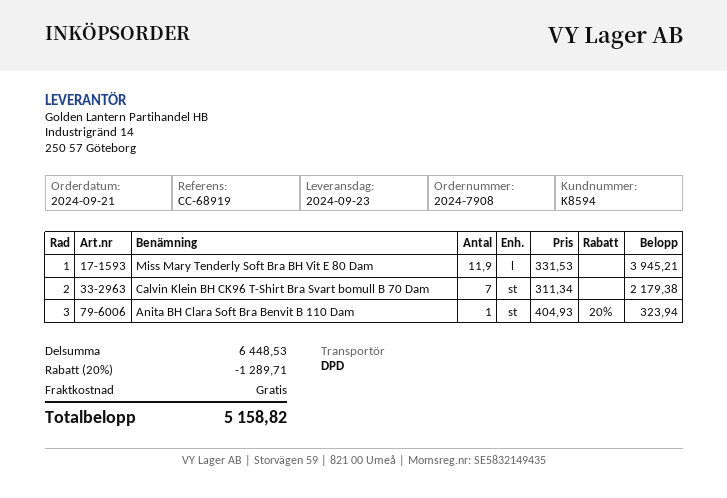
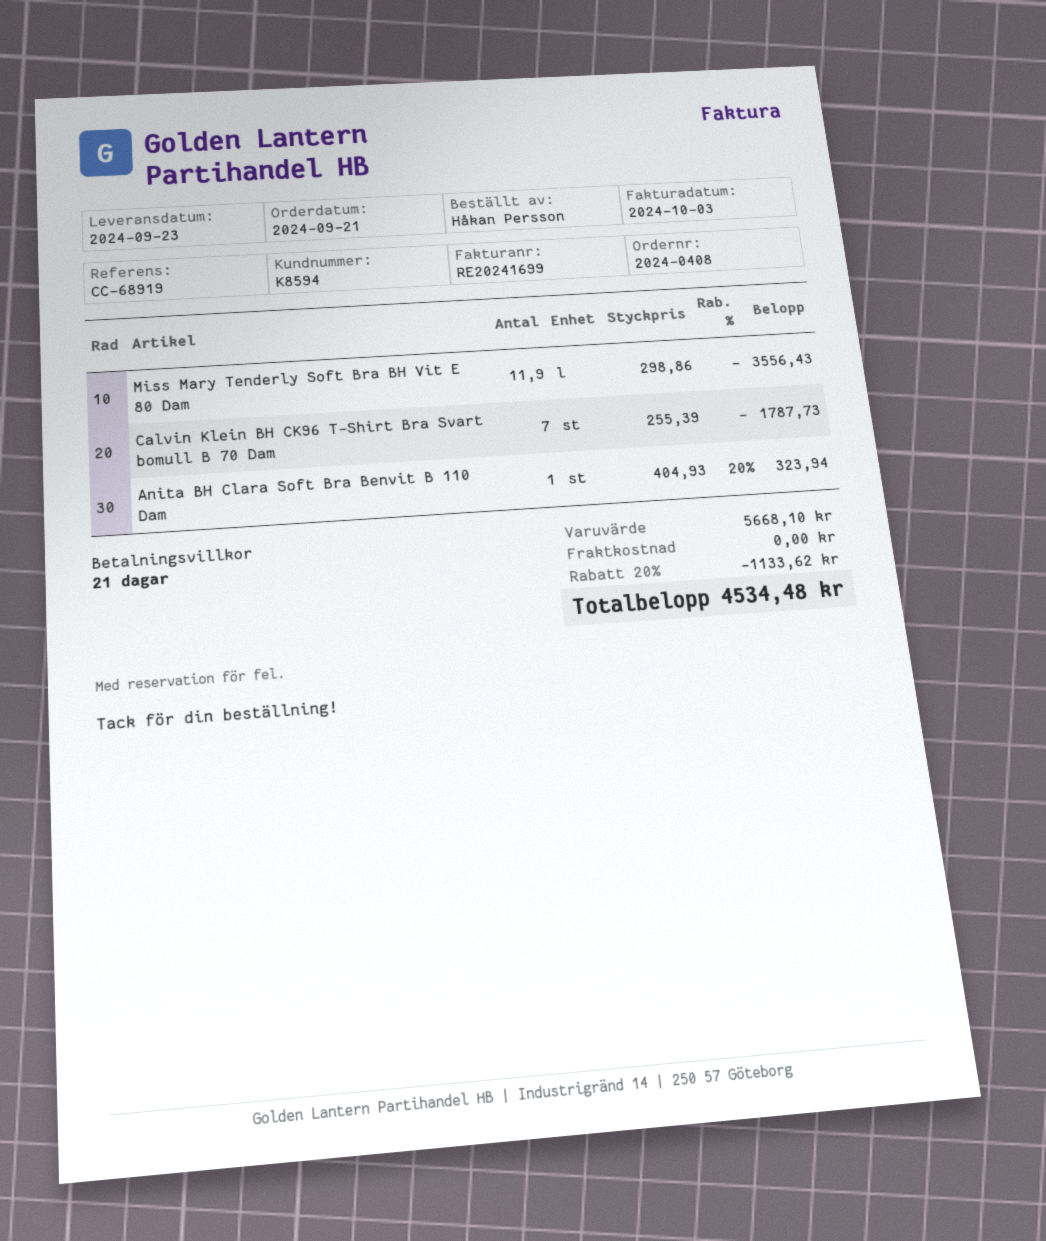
order number: 2024-7908 -> 2024-0408
Miss Mary Tenderly Soft Bra BH Vit E 80 Dam: 11.9 x 331.53 = 3945.21 -> 11.9 x 298.86 = 3556.43
Calvin Klein BH CK96 T-Shirt Bra Svart bomull B 70 Dam: 7 x 311.34 = 2179.38 -> 7 x 255.39 = 1787.73
subtotal: 6448.53 -> 5668.10
discount: 20% = 1289.71 -> 20% = 1133.62
total: 5158.82 -> 4534.48

